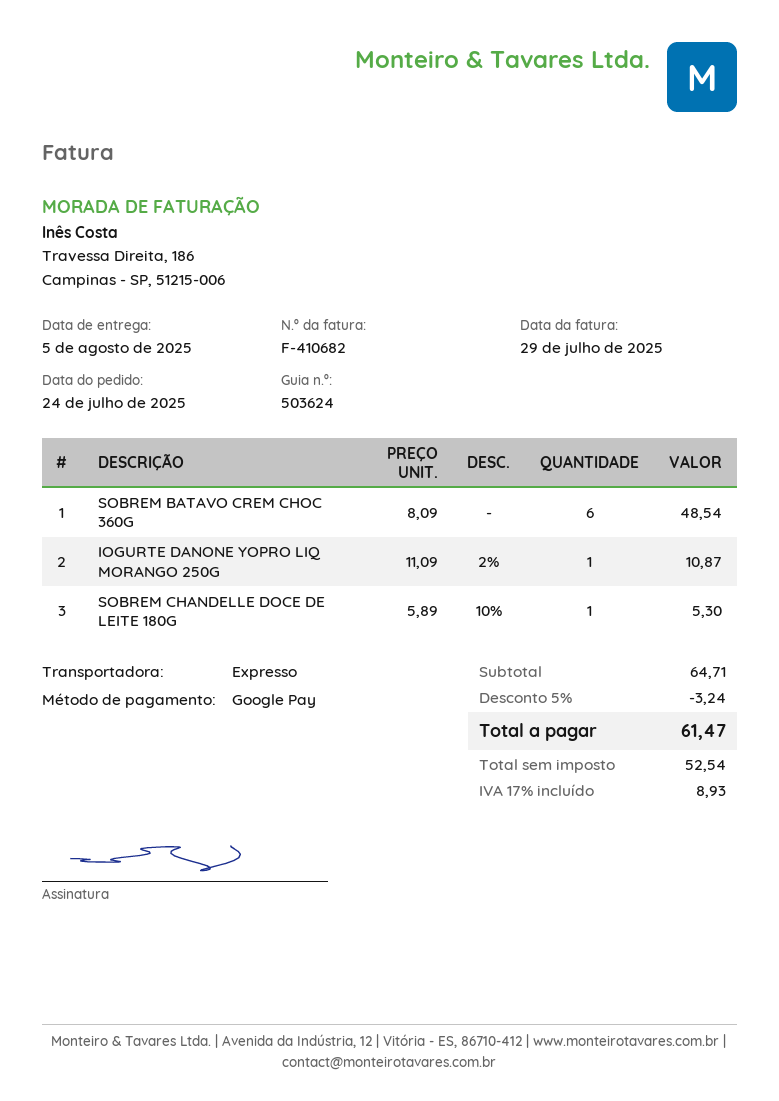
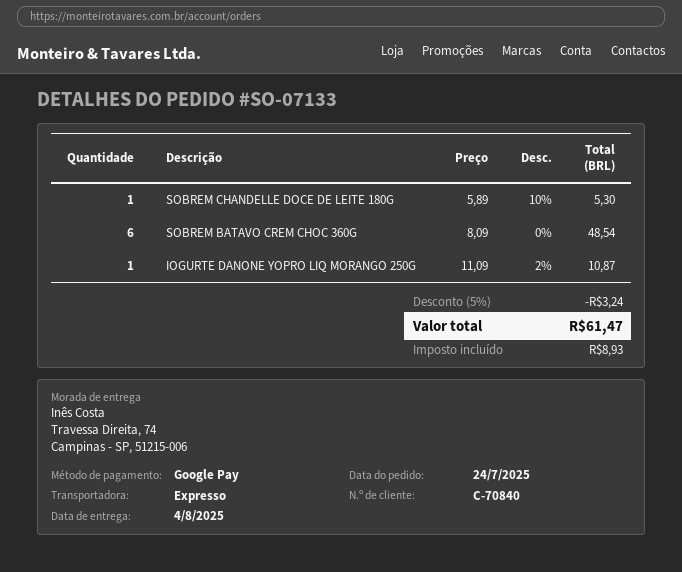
delivery date: 2025-08-05 -> 2025-08-04

